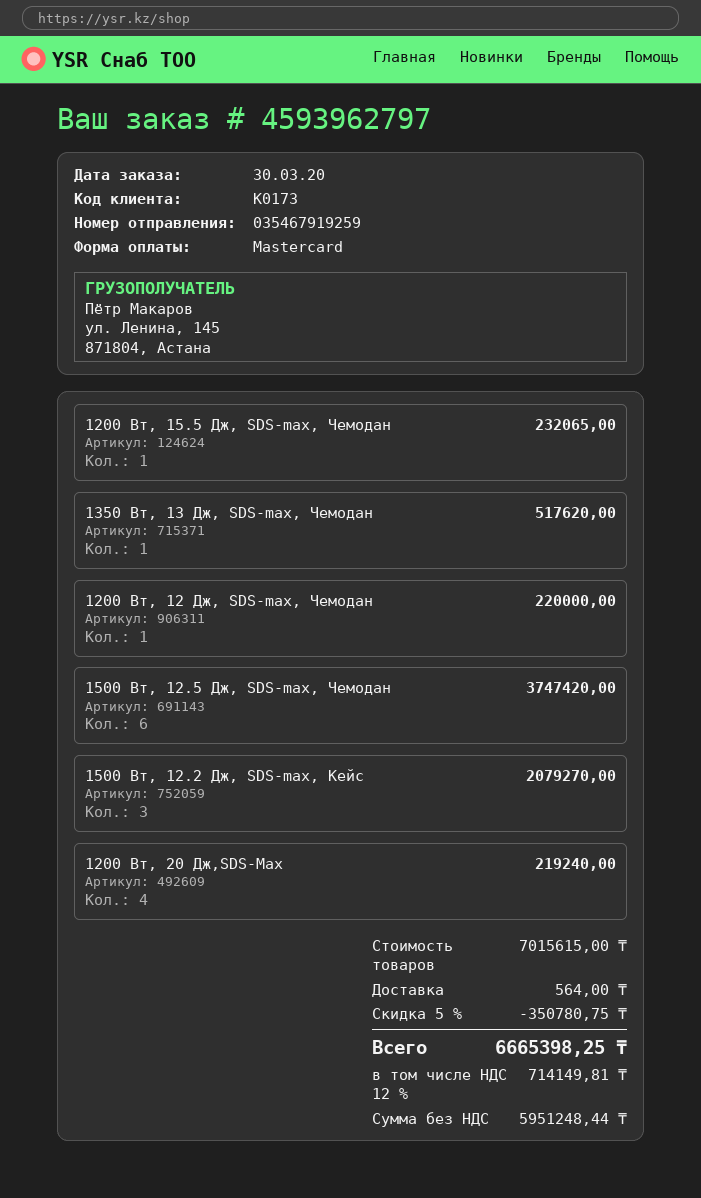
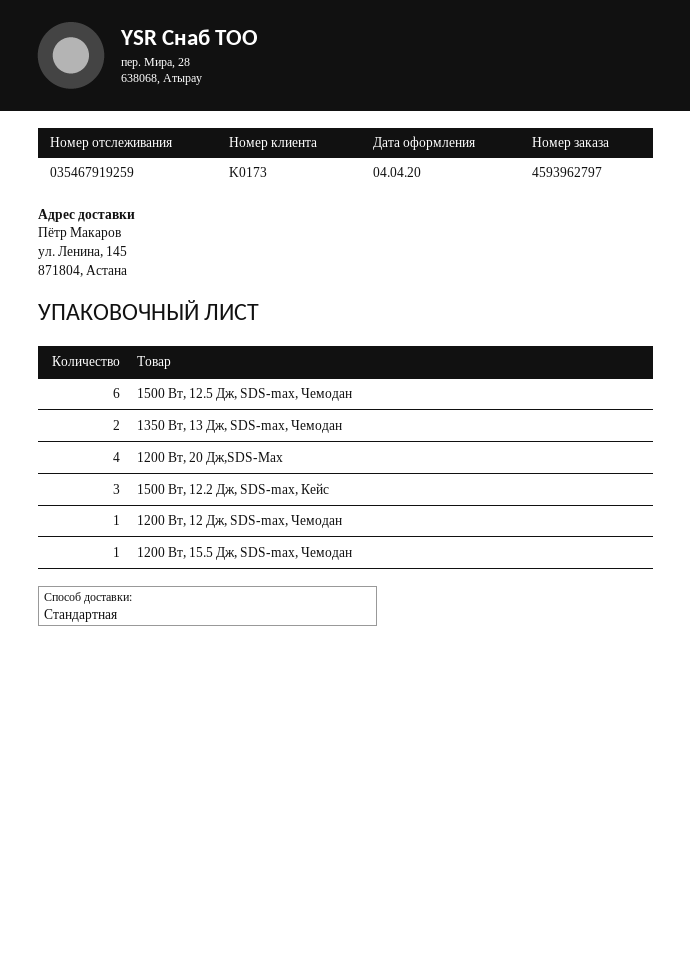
order date: 2020-03-30 -> 2020-04-04
1350 Вт, 13 Дж, SDS-max, Чемодан: 1 -> 2

